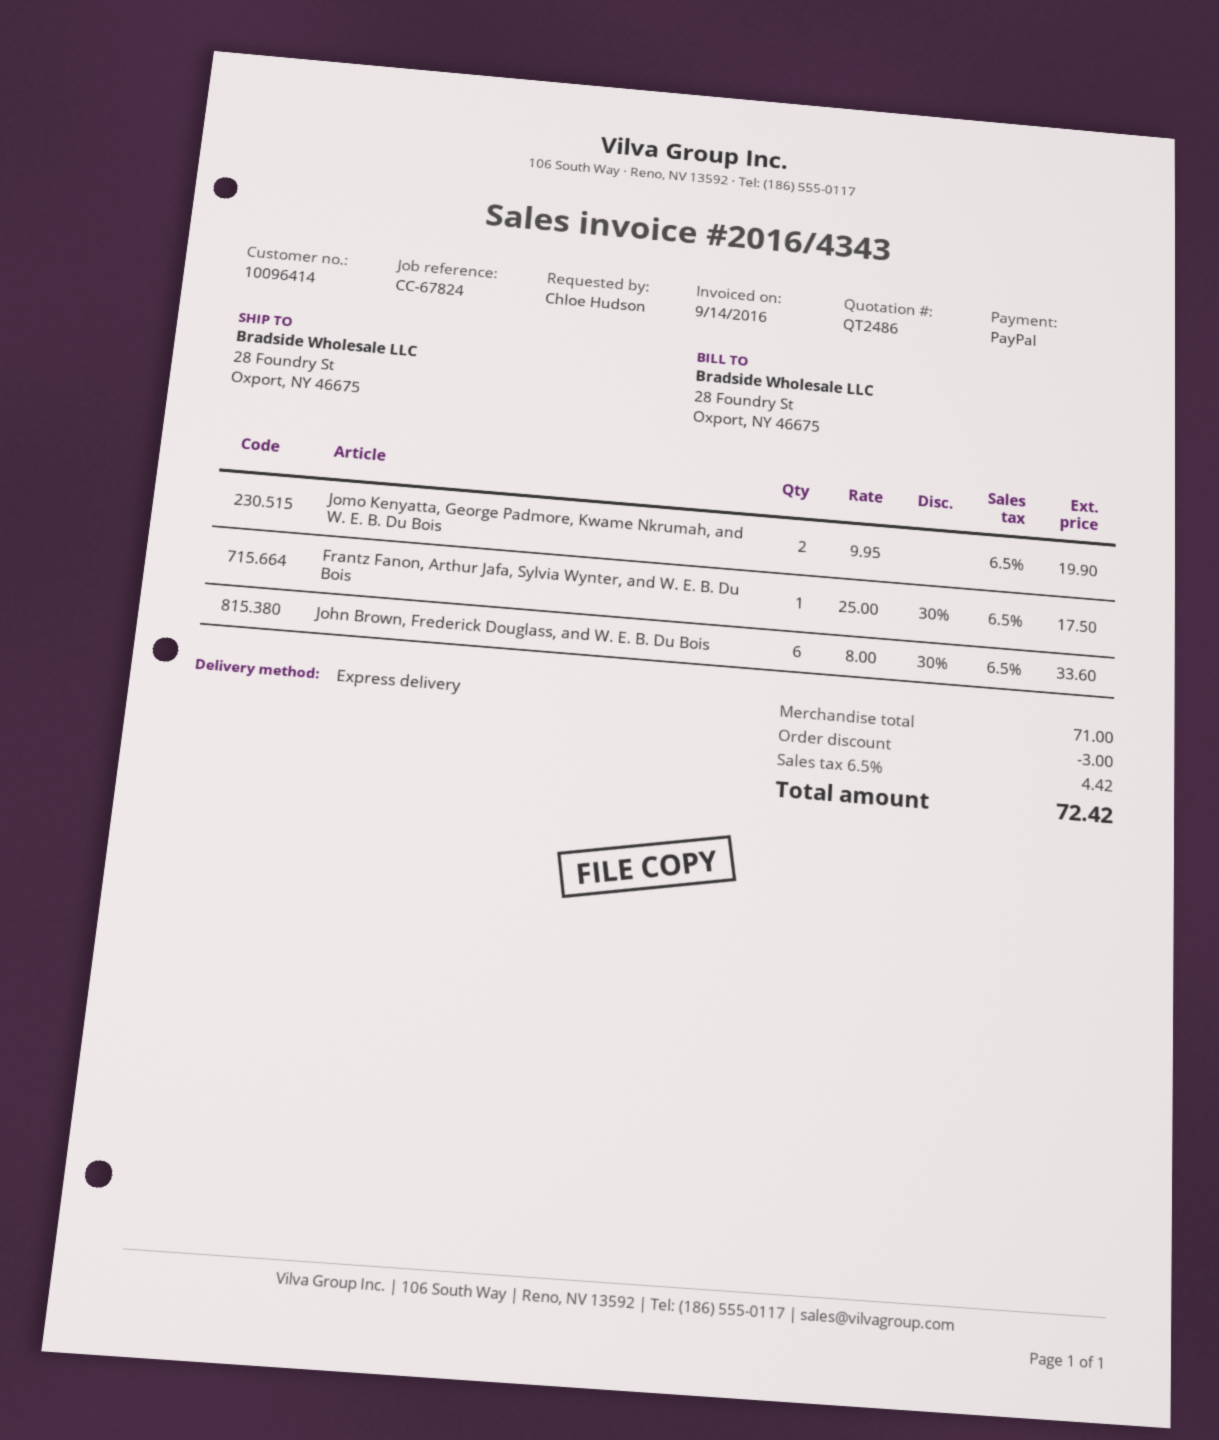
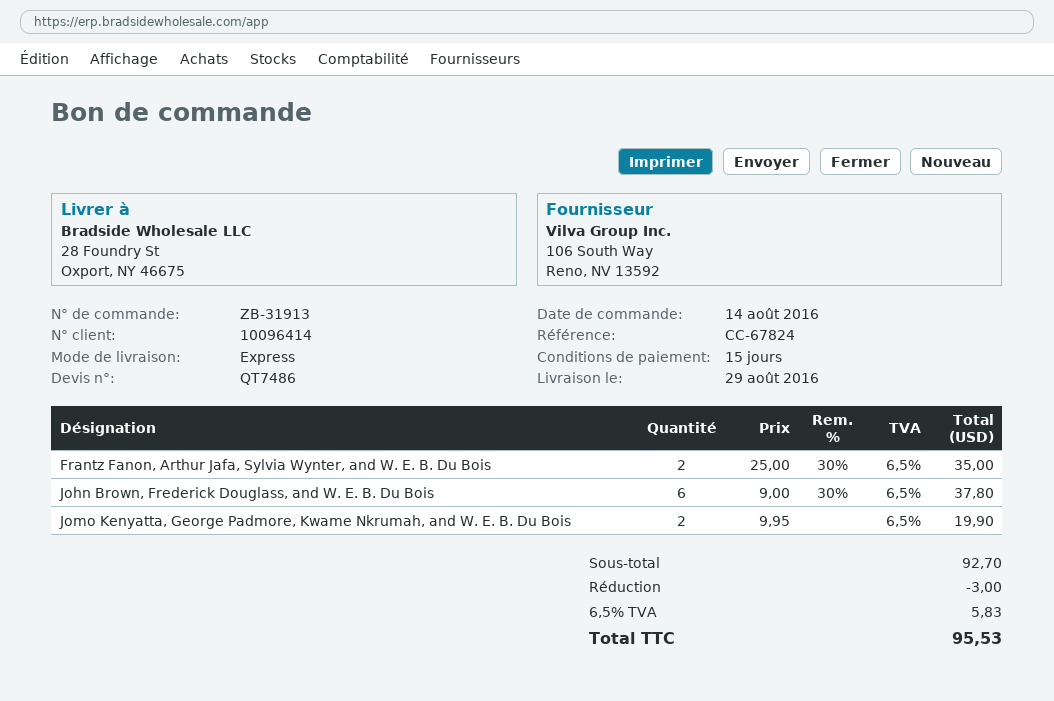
quote number: QT2486 -> QT7486
Frantz Fanon, Arthur Jafa, Sylvia Wynter, and W. E. B. Du Bois: 1 x 25.00 - 30% = 17.50 -> 2 x 25.00 - 30% = 35.00
John Brown, Frederick Douglass, and W. E. B. Du Bois: 6 x 8.00 - 30% = 33.60 -> 6 x 9.00 - 30% = 37.80
subtotal: 71.00 -> 92.70
tax: 6.5% = 4.42 -> 6.5% = 5.83
total: 72.42 -> 95.53

